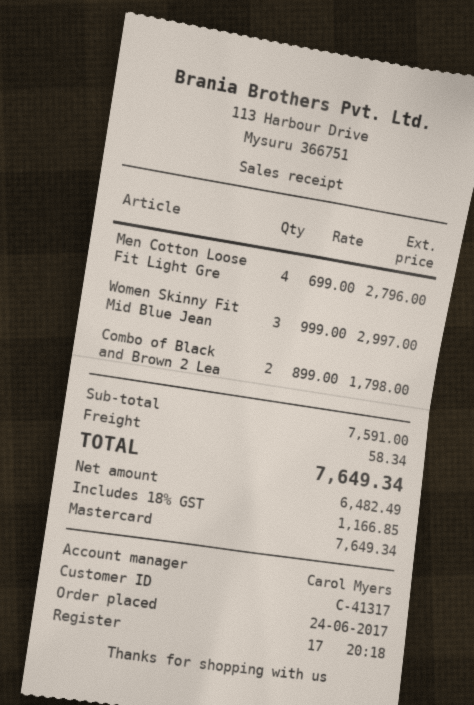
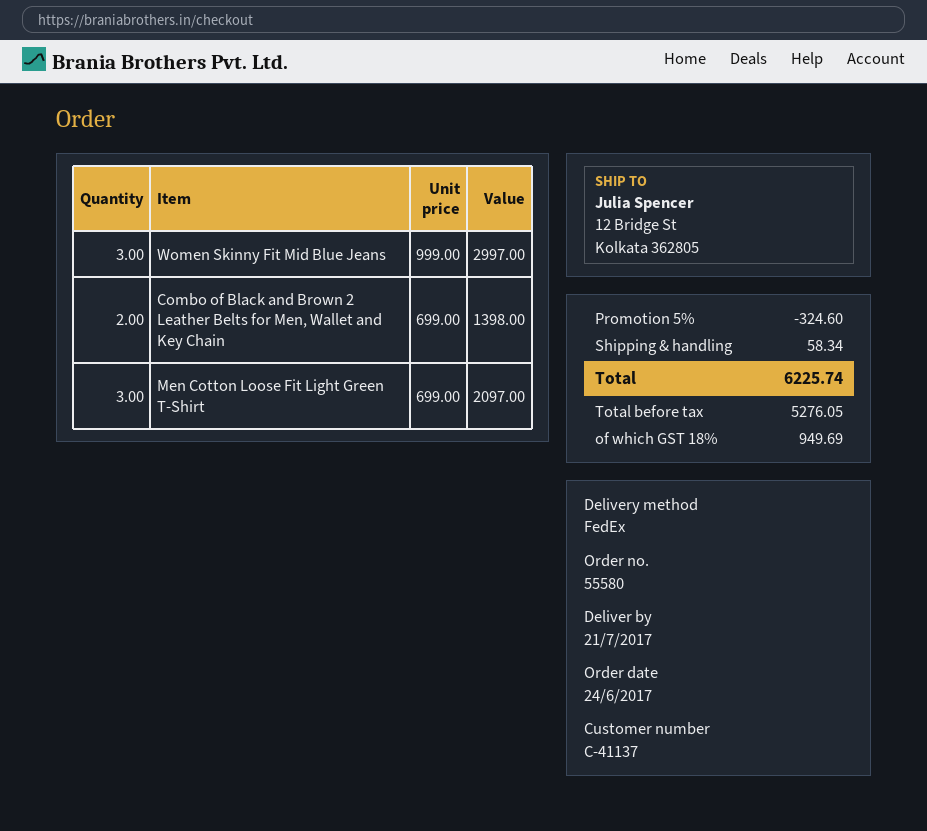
customer number: C-41317 -> C-41137
Men Cotton Loose Fit Light Gre: 4 x 699.00 = 2796.00 -> 3 x 699.00 = 2097.00
Combo of Black and Brown 2 Lea: 2 x 899.00 = 1798.00 -> 2 x 699.00 = 1398.00
discount: none -> 5% = 324.60
net: 6482.49 -> 5276.05
tax: 18% = 1166.85 -> 18% = 949.69
total: 7649.34 -> 6225.74

